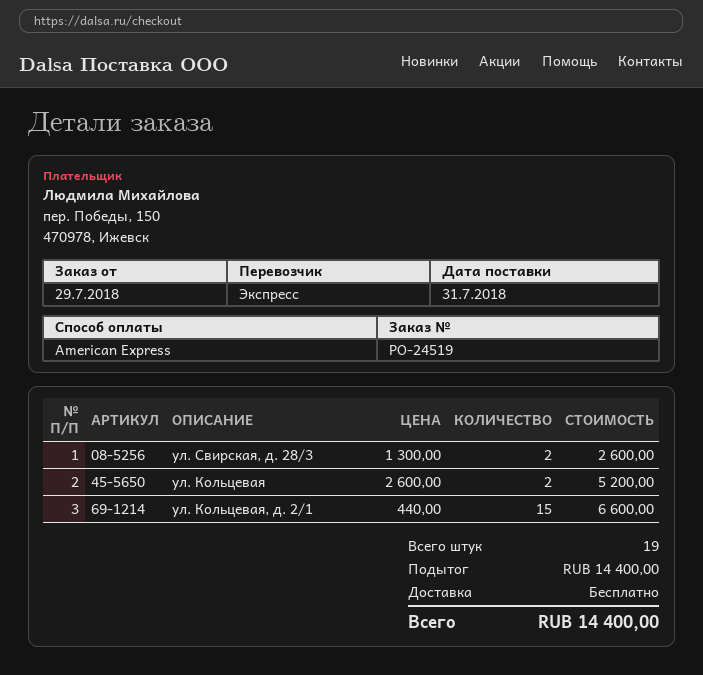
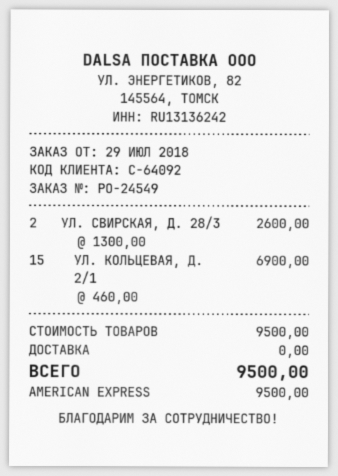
order number: PO-24519 -> PO-24549
ул. Кольцевая: 2 x 2600.00 = 5200.00 -> none
ул. Кольцевая, д. 2/1: 15 x 440.00 = 6600.00 -> 15 x 460.00 = 6900.00
subtotal: 14400.00 -> 9500.00
total: 14400.00 -> 9500.00

